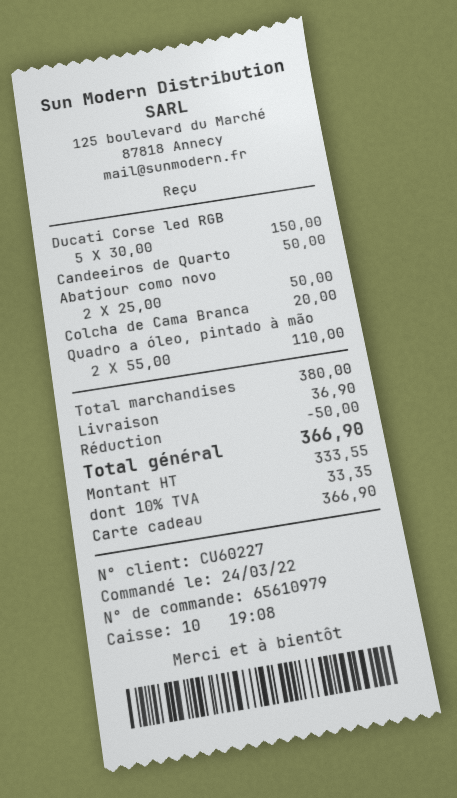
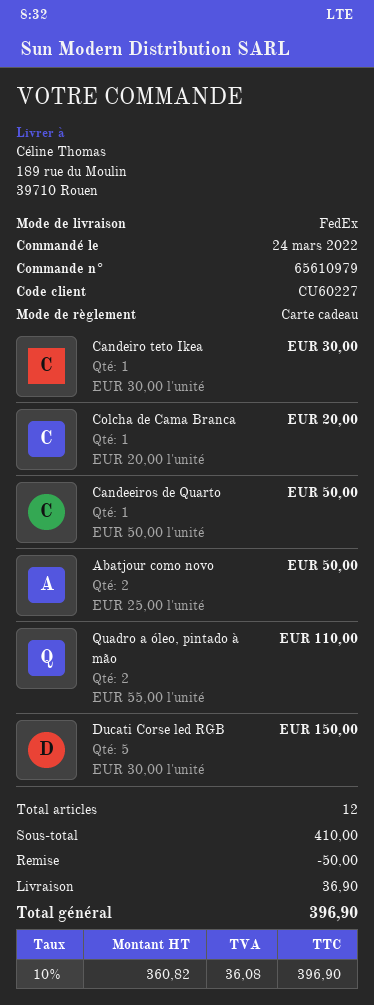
Candeiro teto Ikea: none -> 1 x 30.00 = 30.00
subtotal: 380.00 -> 410.00
net: 333.55 -> 360.82
tax: 10% = 33.35 -> 10% = 36.08
total: 366.90 -> 396.90

